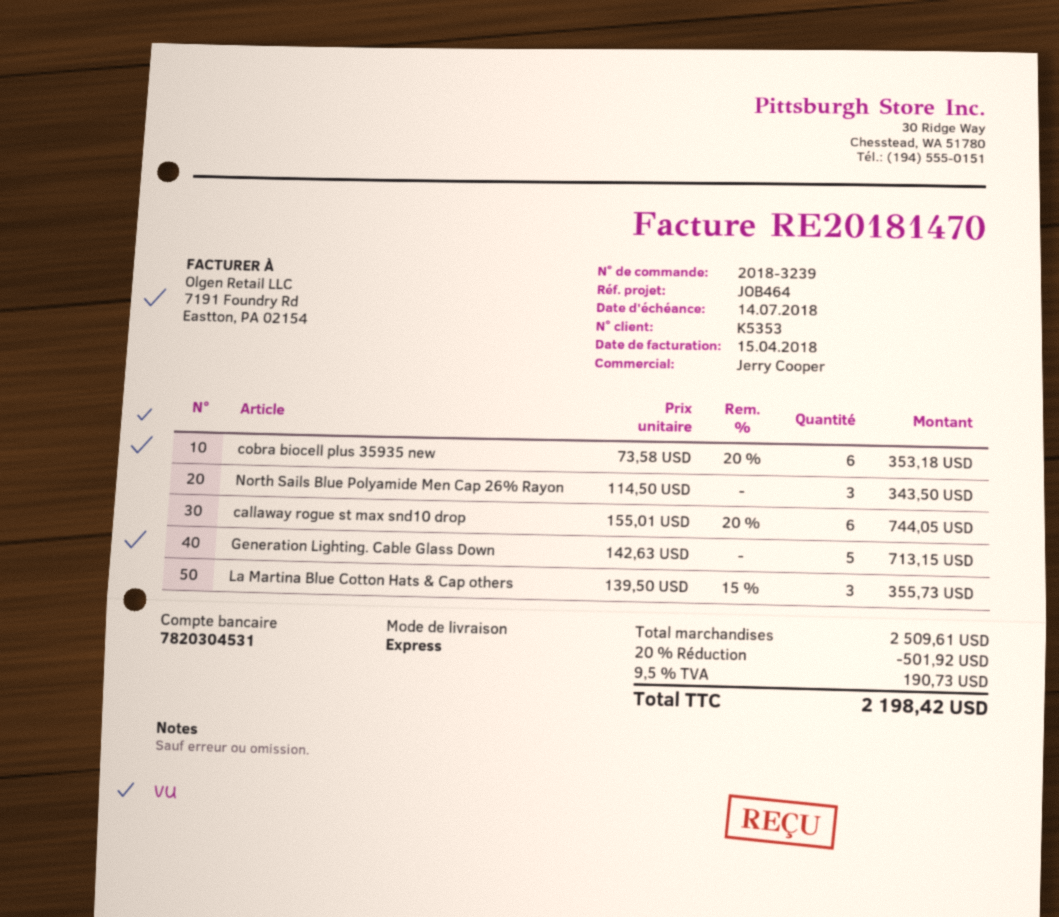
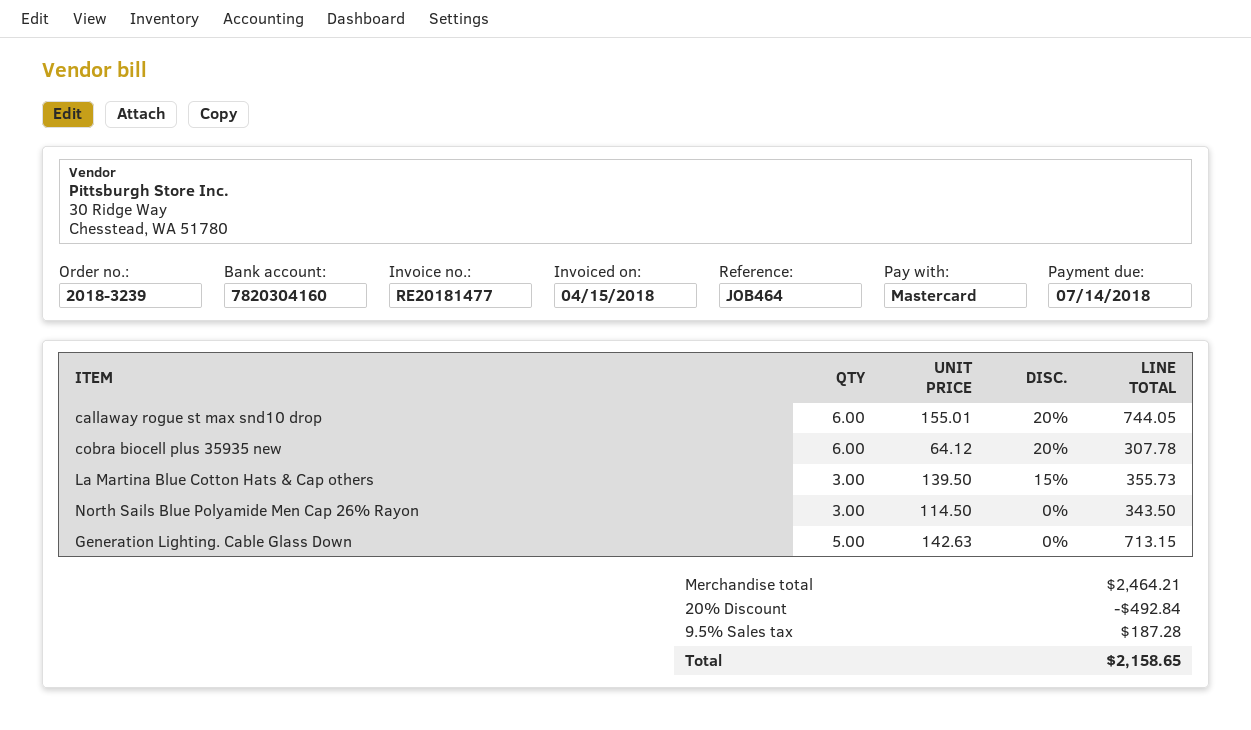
invoice number: RE20181470 -> RE20181477
bank account: 7820304531 -> 7820304160
cobra biocell plus 35935 new: 6 x 73.58 - 20% = 353.18 -> 6 x 64.12 - 20% = 307.78
subtotal: 2509.61 -> 2464.21
discount: 20% = 501.92 -> 20% = 492.84
tax: 9.5% = 190.73 -> 9.5% = 187.28
total: 2198.42 -> 2158.65

